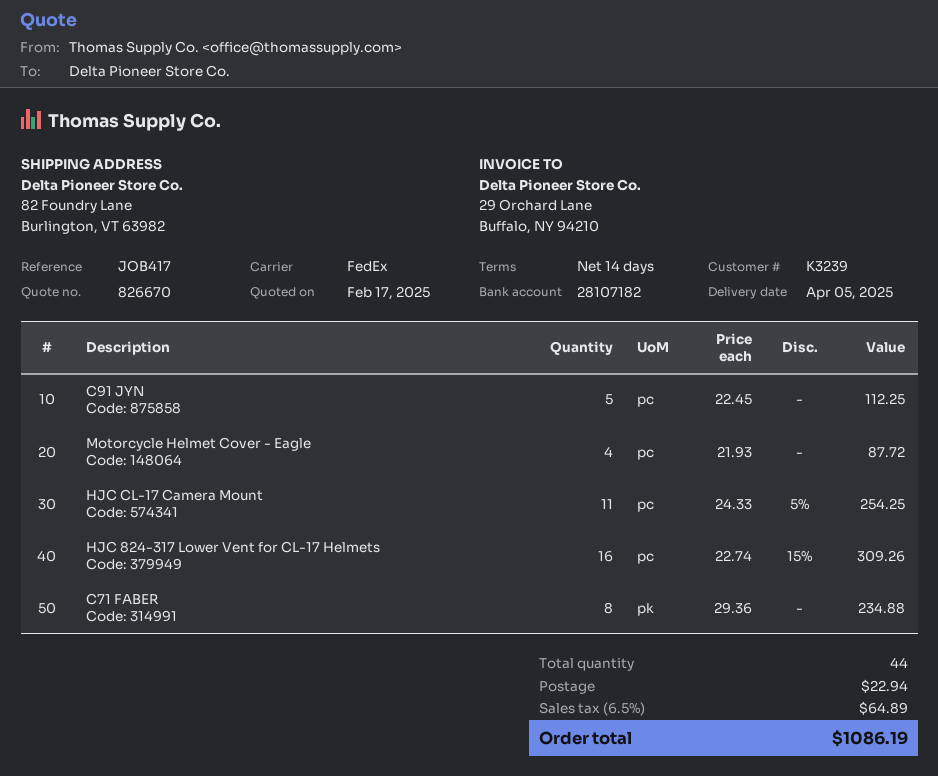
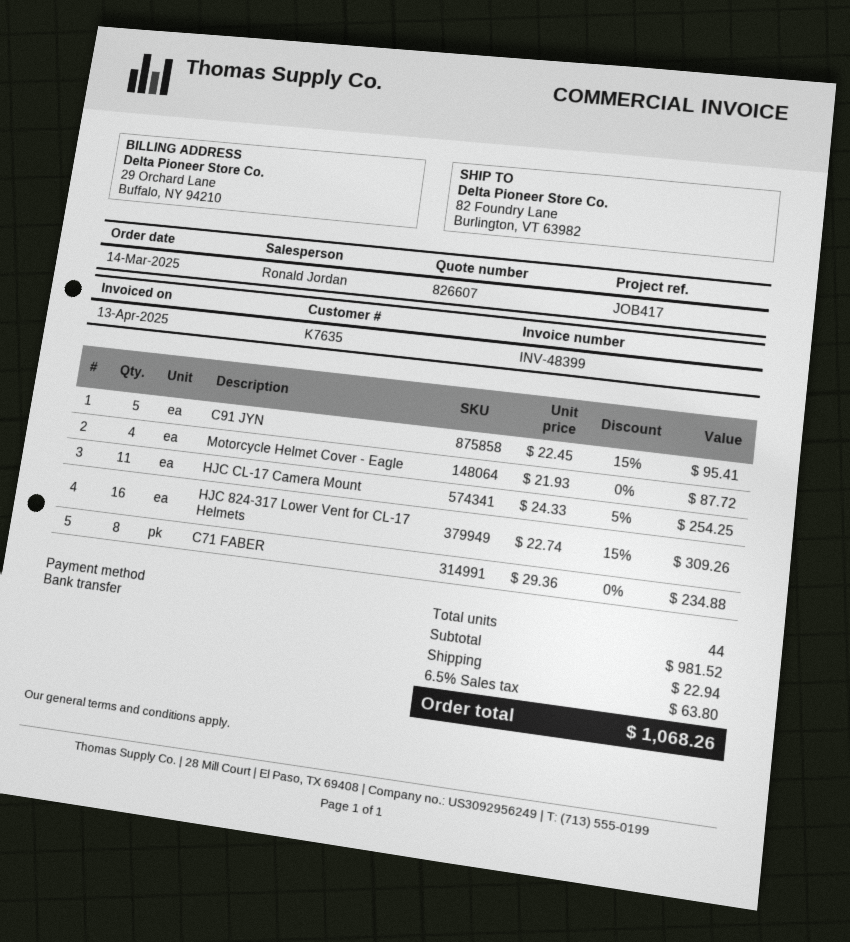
quote number: 826670 -> 826607
customer number: K3239 -> K7635
C91 JYN: 5 x 22.45 = 112.25 -> 5 x 22.45 - 15% = 95.41
tax: 6.5% = 64.89 -> 6.5% = 63.80
total: 1086.19 -> 1068.26

